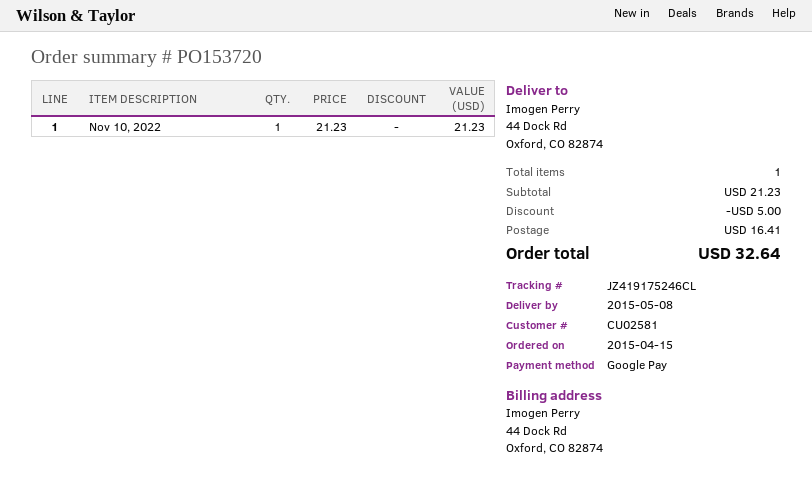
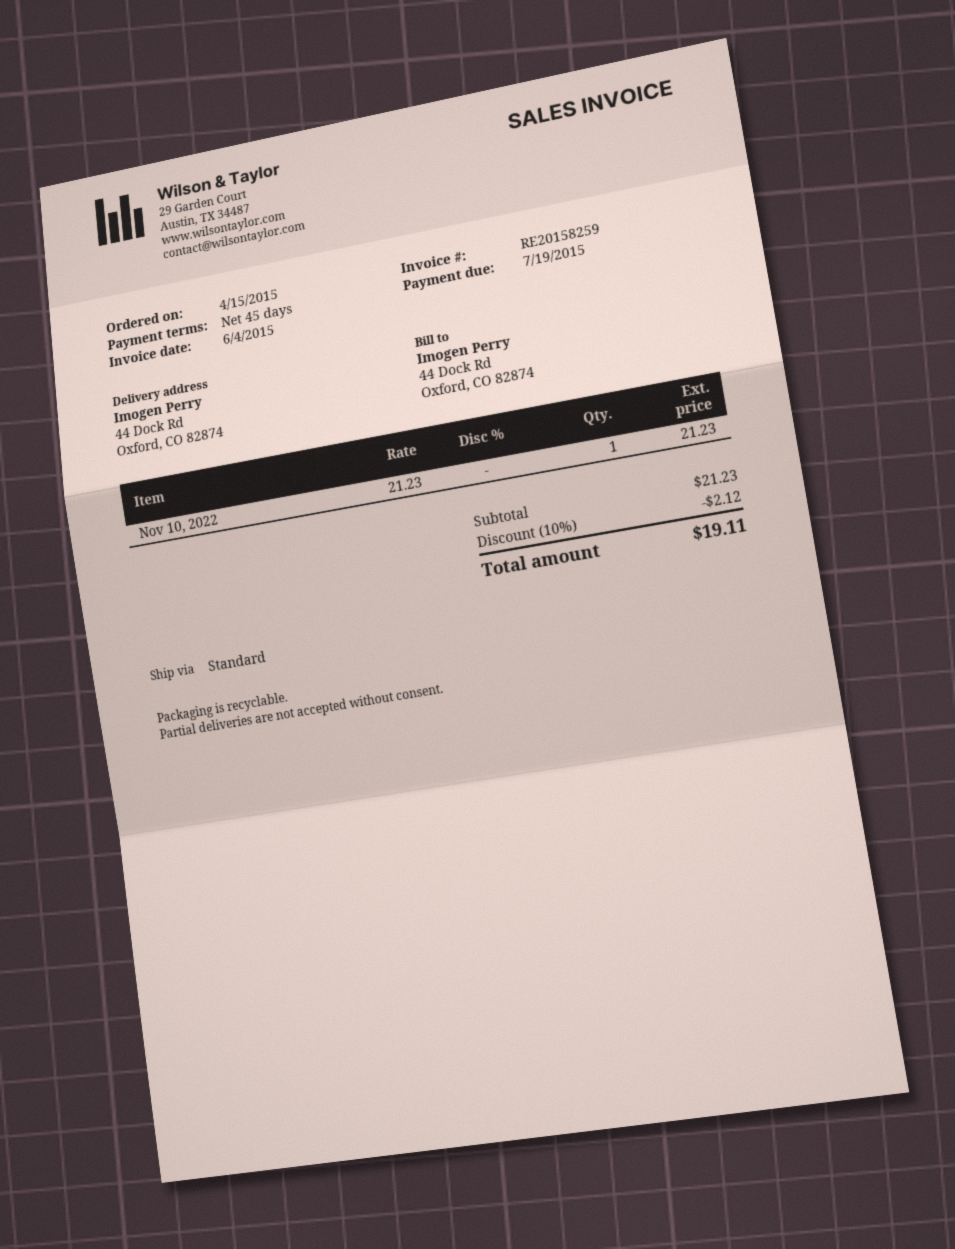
discount: 5.00 -> 2.12
shipping: 16.41 -> none
total: 32.64 -> 19.11

